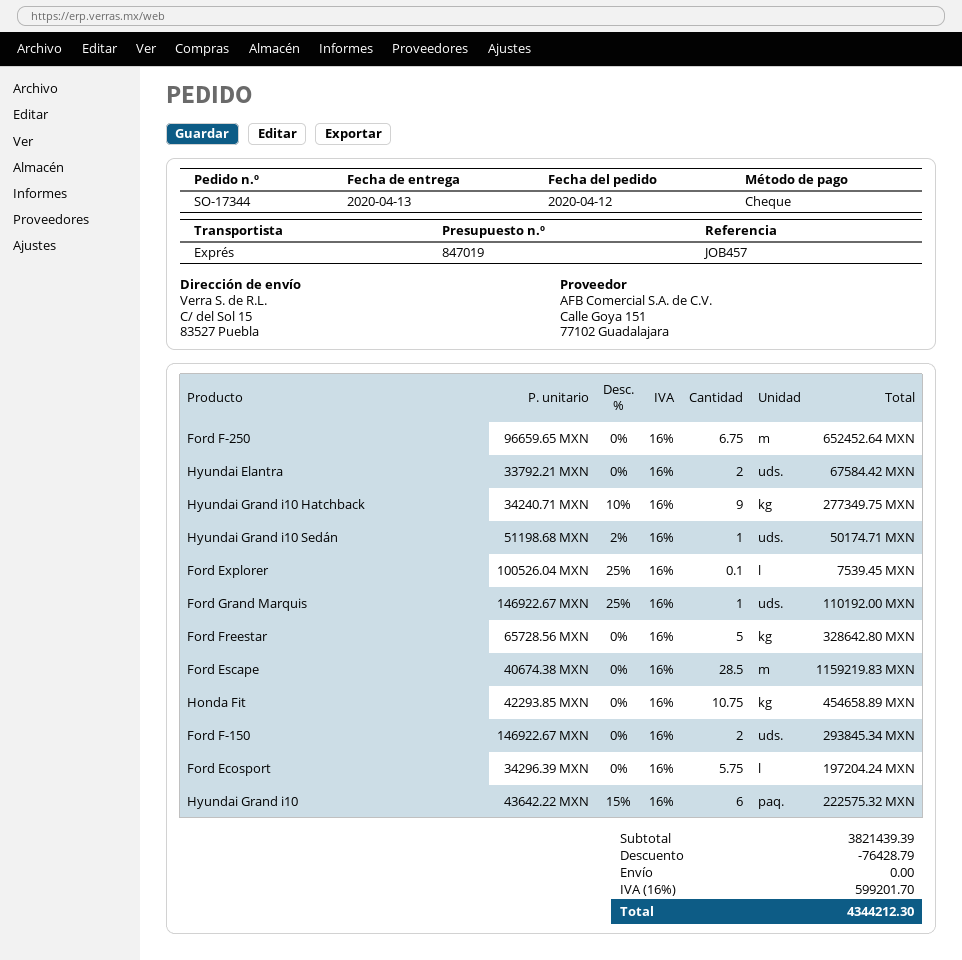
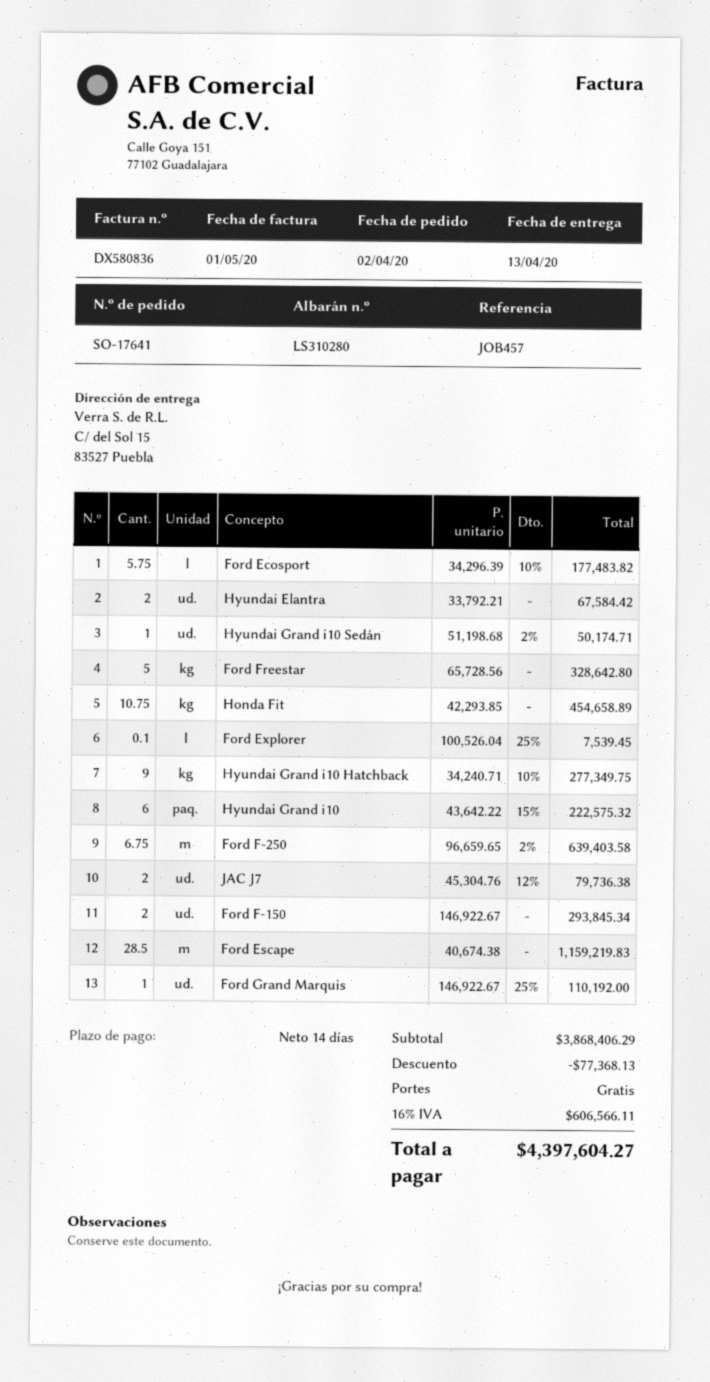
order number: SO-17344 -> SO-17641
order date: 2020-04-12 -> 2020-04-02
Ford F-250: 6.75 x 96659.65 = 652452.64 -> 6.75 x 96659.65 - 2% = 639403.58
Ford Ecosport: 5.75 x 34296.39 = 197204.24 -> 5.75 x 34296.39 - 10% = 177483.82
JAC J7: none -> 2 x 45304.76 - 12% = 79736.38
subtotal: 3821439.39 -> 3868406.29
discount: 76428.79 -> 77368.13
tax: 16% = 599201.70 -> 16% = 606566.11
total: 4344212.30 -> 4397604.27

